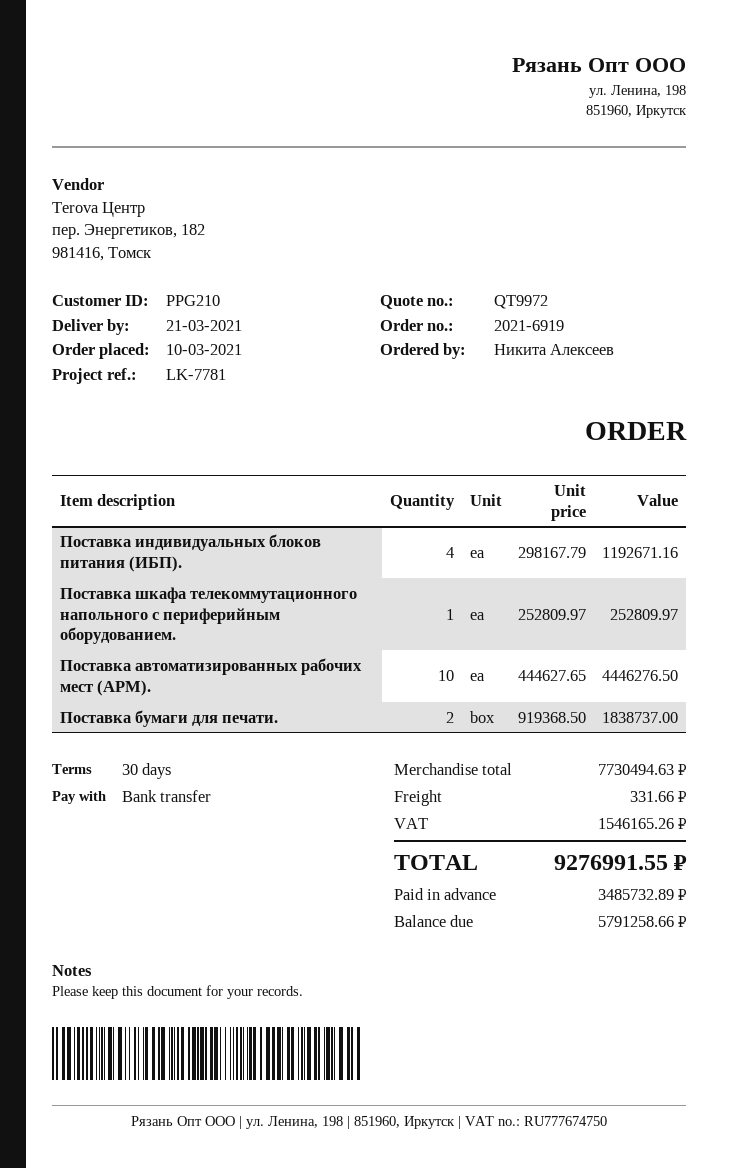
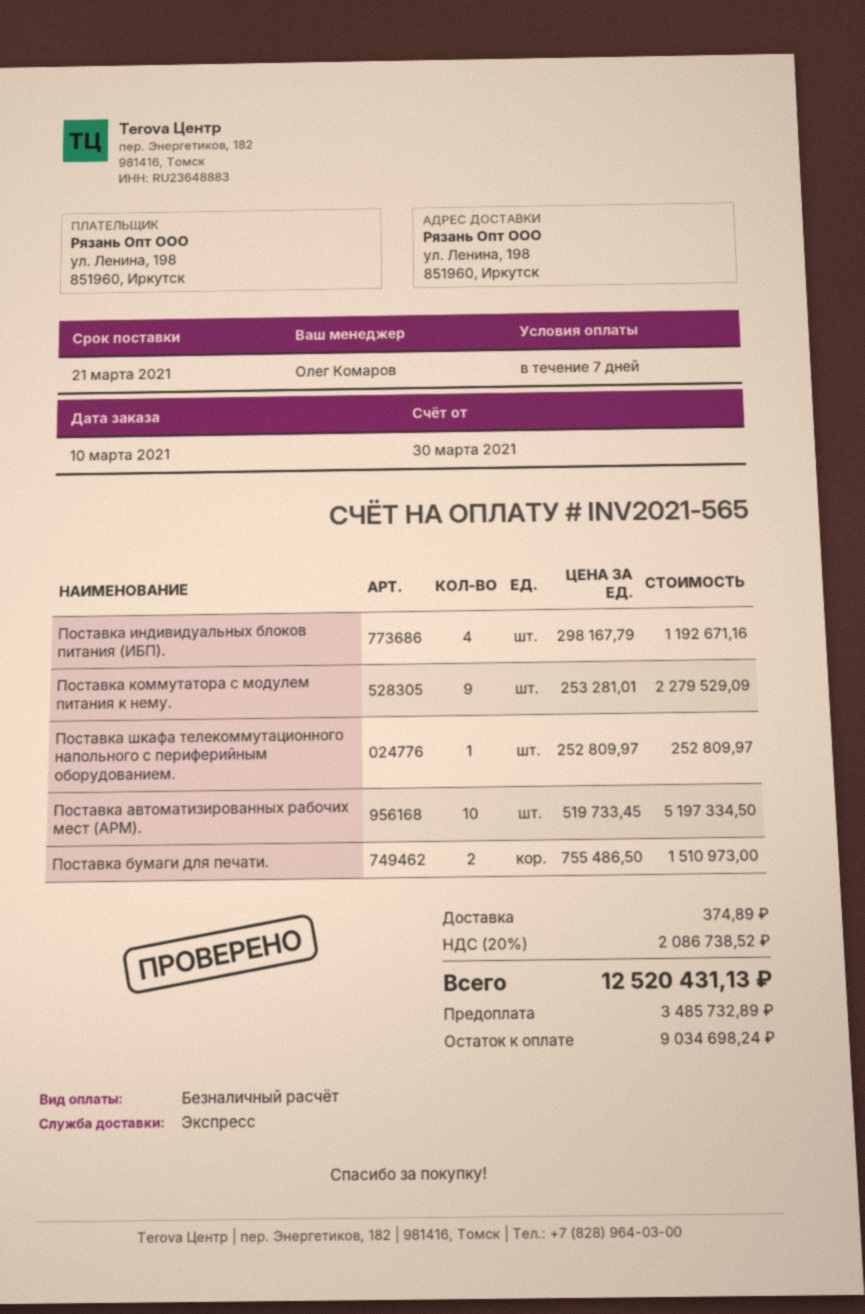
payment terms: 30 days -> 7 days
Поставка автоматизированных рабочих мест (АРМ).: 10 x 444627.65 = 4446276.50 -> 10 x 519733.45 = 5197334.50
Поставка бумаги для печати.: 2 x 919368.50 = 1838737.00 -> 2 x 755486.50 = 1510973.00
Поставка коммутатора с модулем питания к нему.: none -> 9 x 253281.01 = 2279529.09
shipping: 331.66 -> 374.89
tax: 1546165.26 -> 2086738.52
total: 9276991.55 -> 12520431.13
balance: 5791258.66 -> 9034698.24

